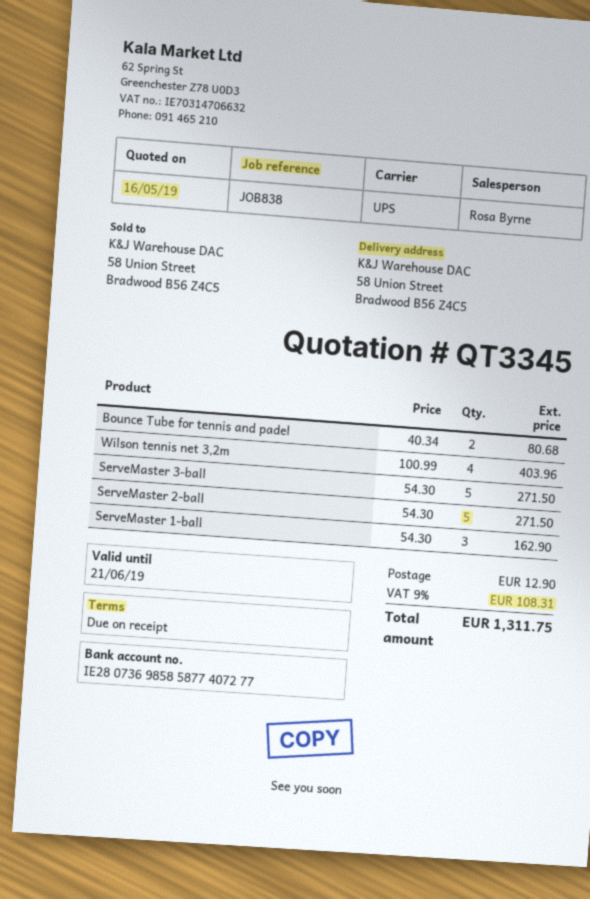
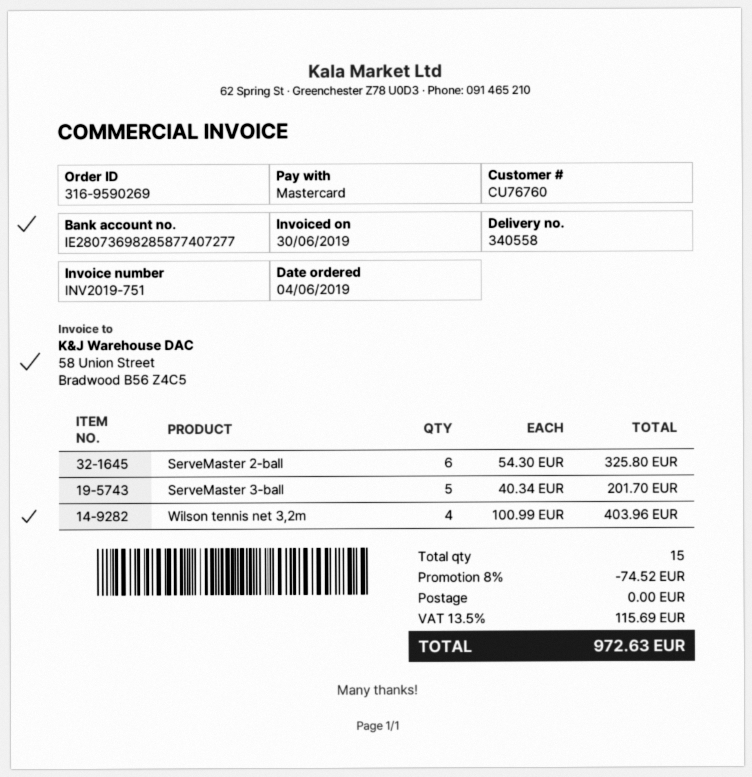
bank account: IE28073698585877407277 -> IE28073698285877407277
Bounce Tube for tennis and padel: 2 x 40.34 = 80.68 -> none
ServeMaster 3-ball: 5 x 54.30 = 271.50 -> 5 x 40.34 = 201.70
ServeMaster 2-ball: 5 x 54.30 = 271.50 -> 6 x 54.30 = 325.80
ServeMaster 1-ball: 3 x 54.30 = 162.90 -> none
discount: none -> 8% = 74.52
shipping: 12.90 -> 0.00
tax: 9% = 108.31 -> 13.5% = 115.69
total: 1311.75 -> 972.63

